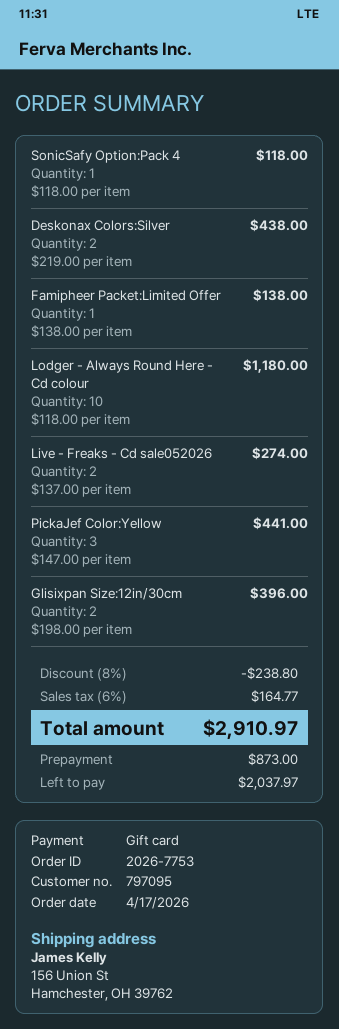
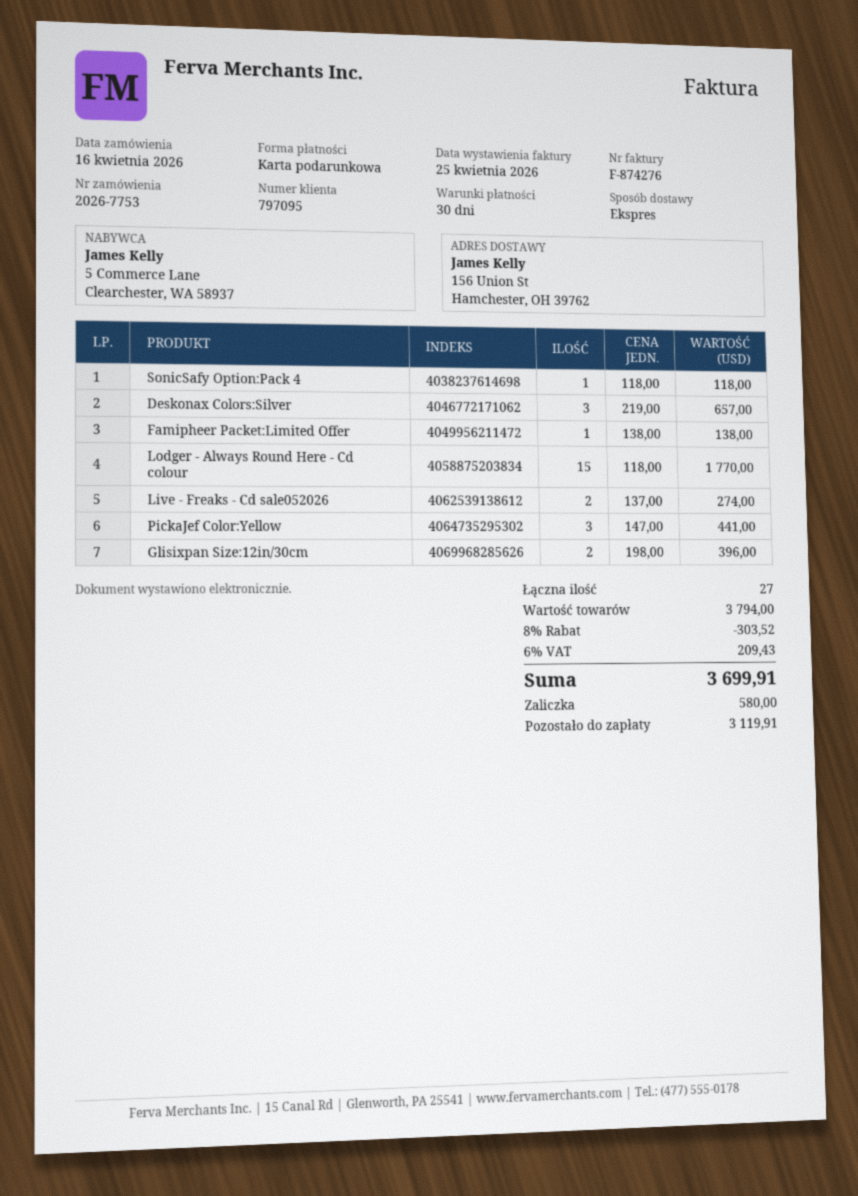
order date: 2026-04-17 -> 2026-04-16
Deskonax Colors:Silver: 2 x 219.00 = 438.00 -> 3 x 219.00 = 657.00
Lodger - Always Round Here - Cd colour: 10 x 118.00 = 1180.00 -> 15 x 118.00 = 1770.00
discount: 8% = 238.80 -> 8% = 303.52
tax: 6% = 164.77 -> 6% = 209.43
total: 2910.97 -> 3699.91
deposit: 873.00 -> 580.00
balance: 2037.97 -> 3119.91

